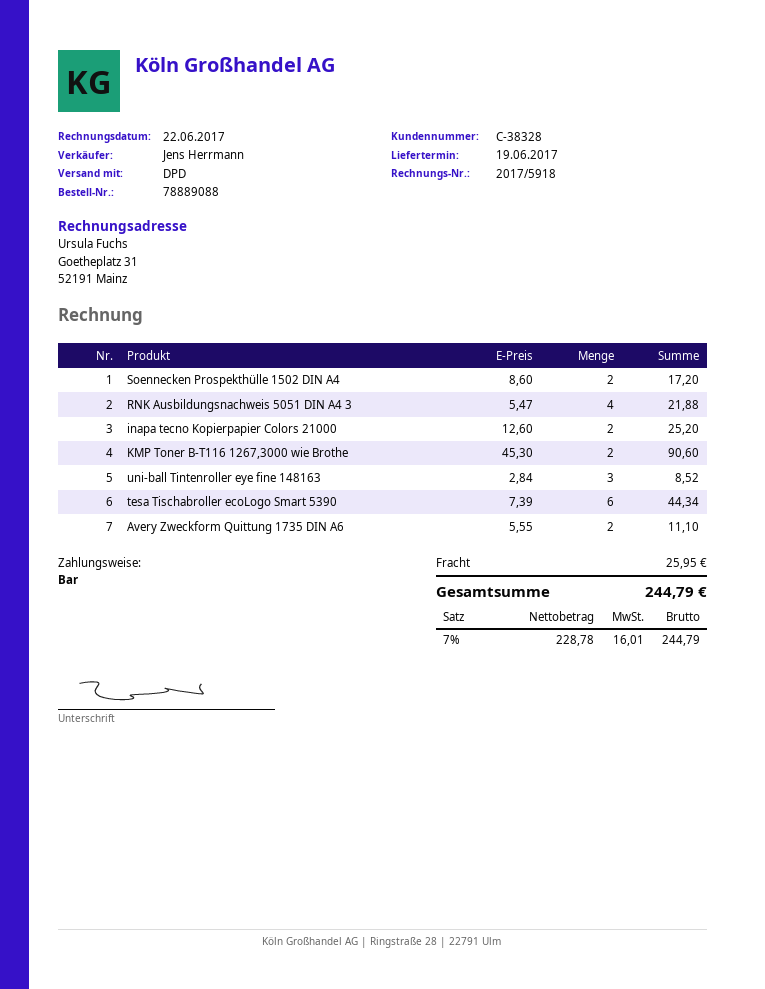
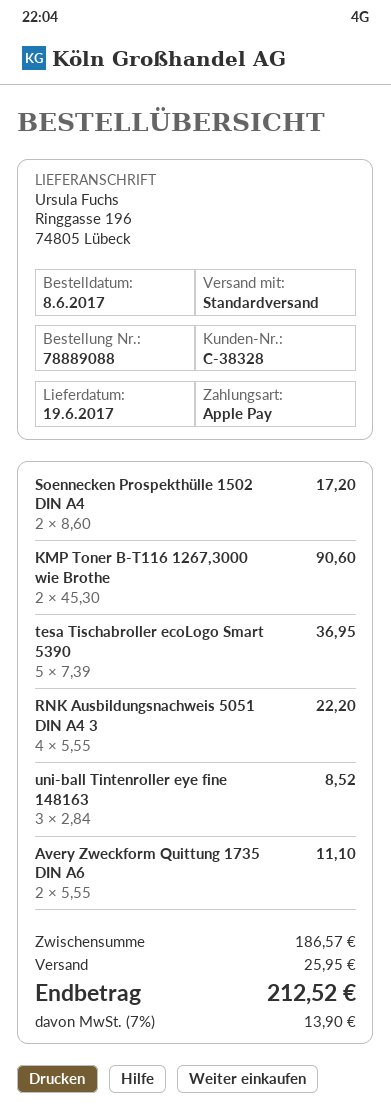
payment method: cash -> Apple Pay
shipping method: DPD -> standard
RNK Ausbildungsnachweis 5051 DIN A4 3: 4 x 5.47 = 21.88 -> 4 x 5.55 = 22.20
inapa tecno Kopierpapier Colors 21000: 2 x 12.60 = 25.20 -> none
tesa Tischabroller ecoLogo Smart 5390: 6 x 7.39 = 44.34 -> 5 x 7.39 = 36.95
tax: 7% = 16.01 -> 7% = 13.90
total: 244.79 -> 212.52

